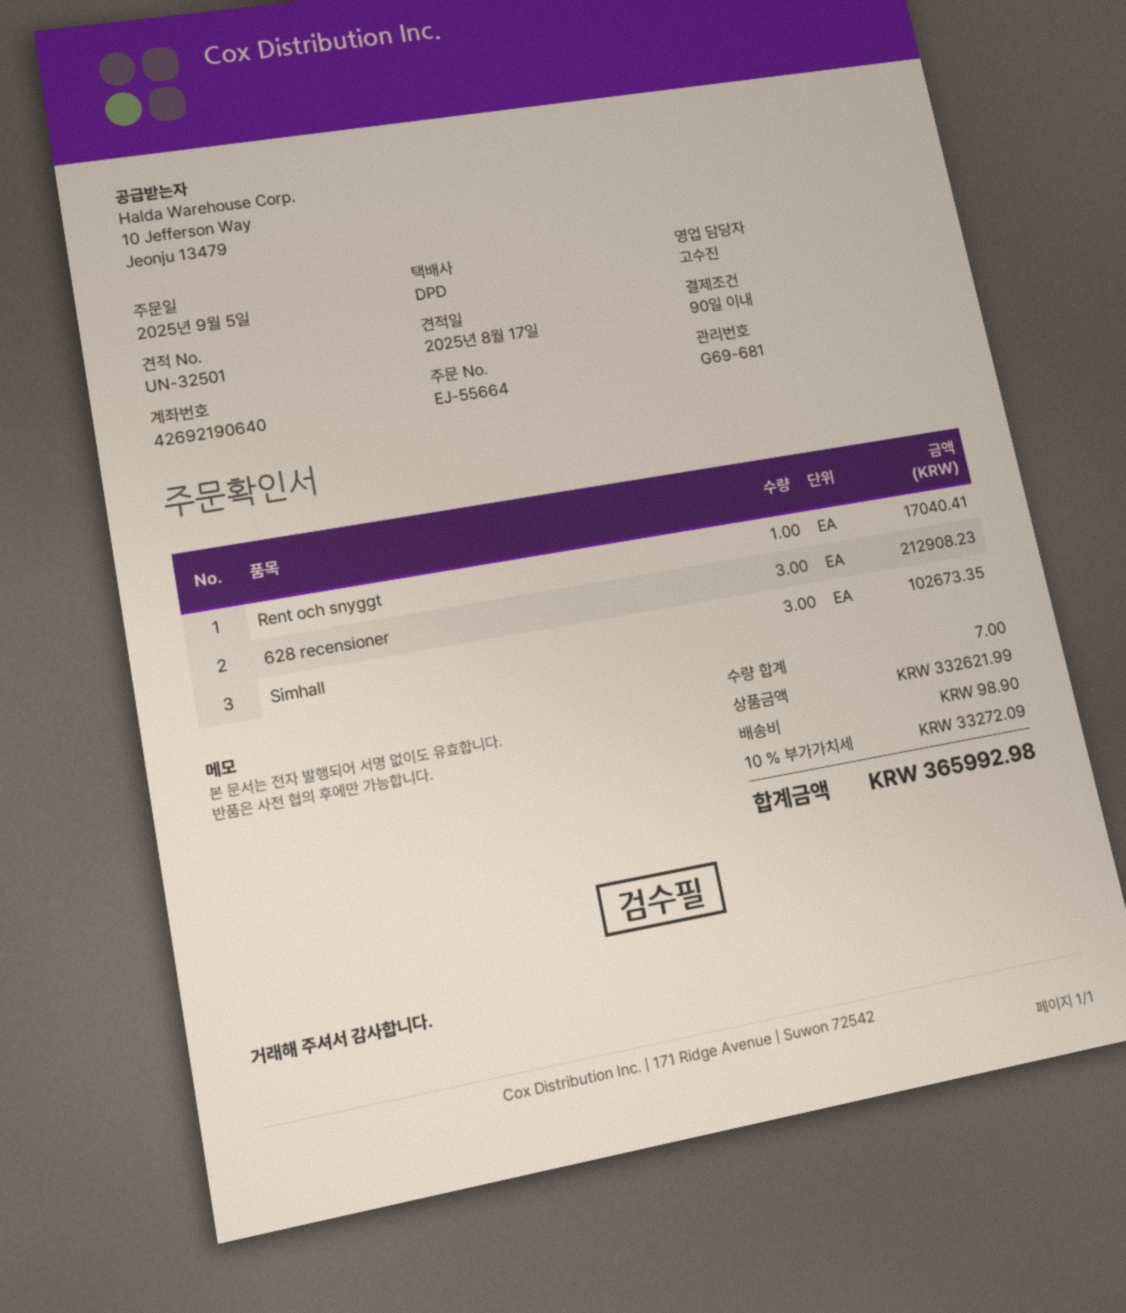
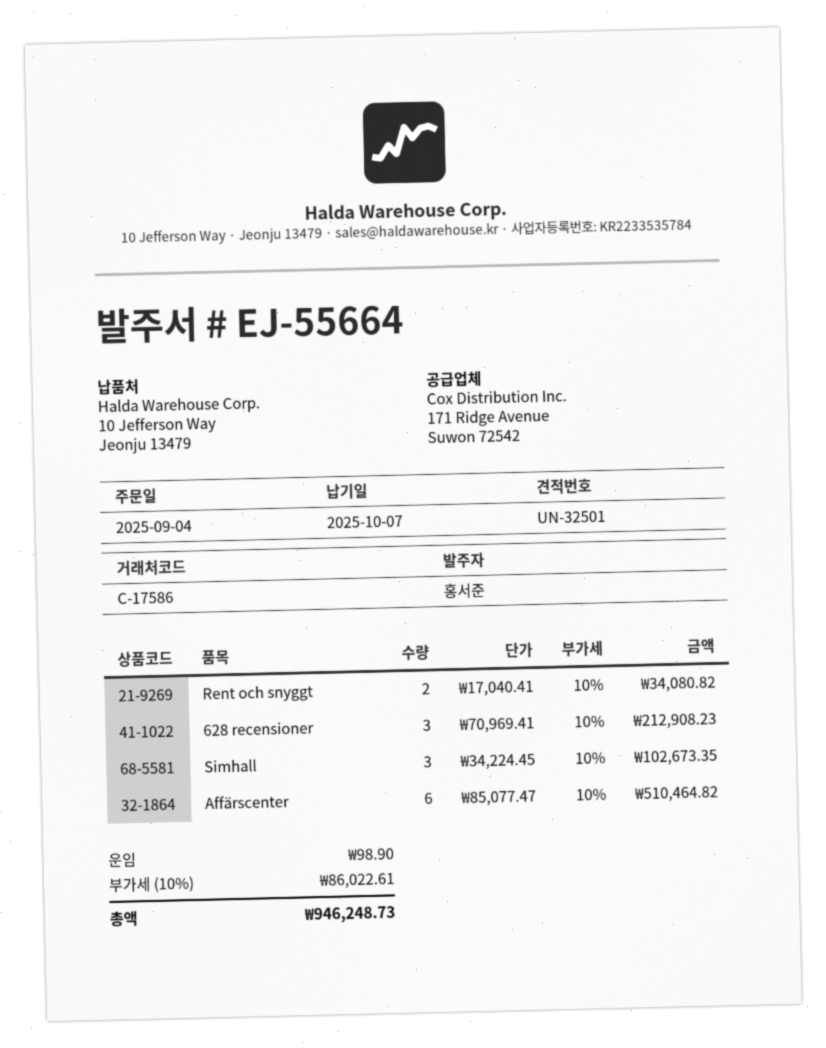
order date: 2025-09-05 -> 2025-09-04
Rent och snyggt: 1 for 17040.41 -> 2 for 34080.82
Affärscenter: none -> 6 for 510464.82
tax: 10% = 33272.09 -> 10% = 86022.61
total: 365992.98 -> 946248.73

